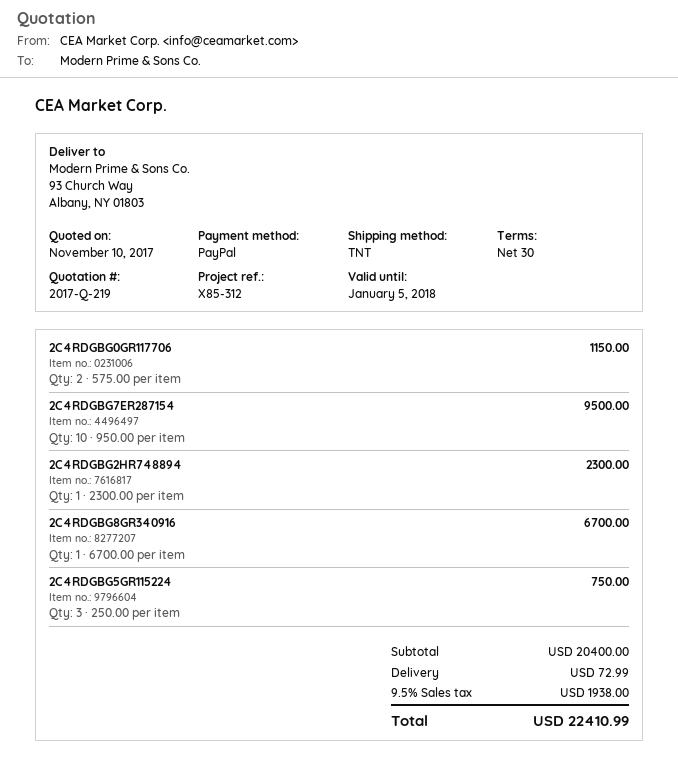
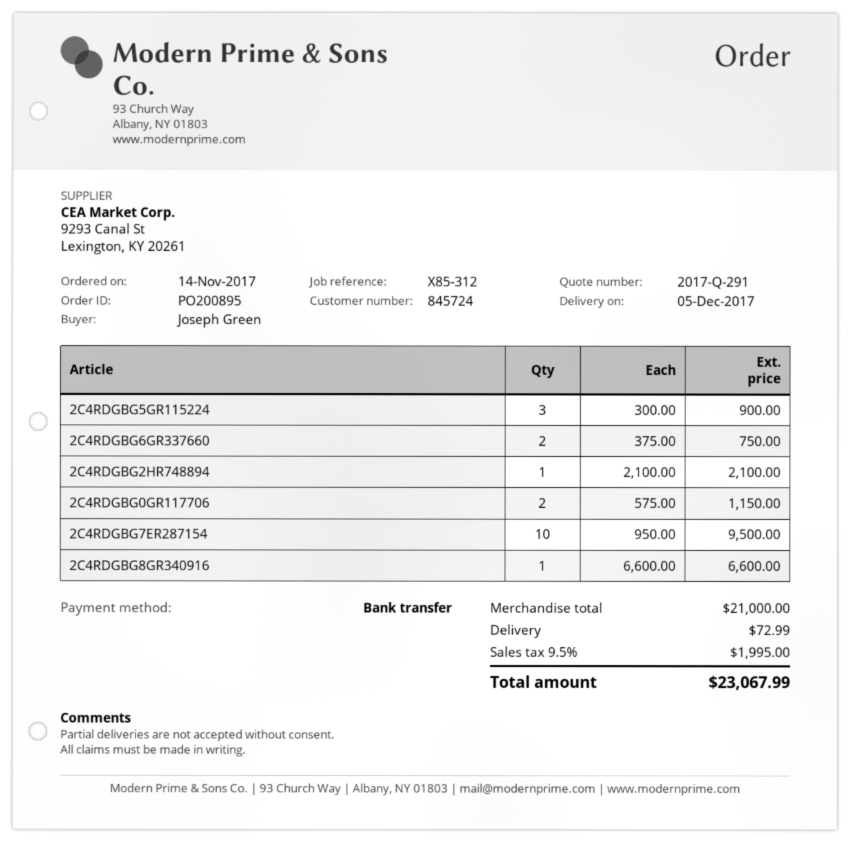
quote number: 2017-Q-219 -> 2017-Q-291
payment method: PayPal -> bank transfer
2C4RDGBG2HR748894: 1 x 2300.00 = 2300.00 -> 1 x 2100.00 = 2100.00
2C4RDGBG8GR340916: 1 x 6700.00 = 6700.00 -> 1 x 6600.00 = 6600.00
2C4RDGBG5GR115224: 3 x 250.00 = 750.00 -> 3 x 300.00 = 900.00
2C4RDGBG6GR337660: none -> 2 x 375.00 = 750.00
subtotal: 20400.00 -> 21000.00
tax: 9.5% = 1938.00 -> 9.5% = 1995.00
total: 22410.99 -> 23067.99

